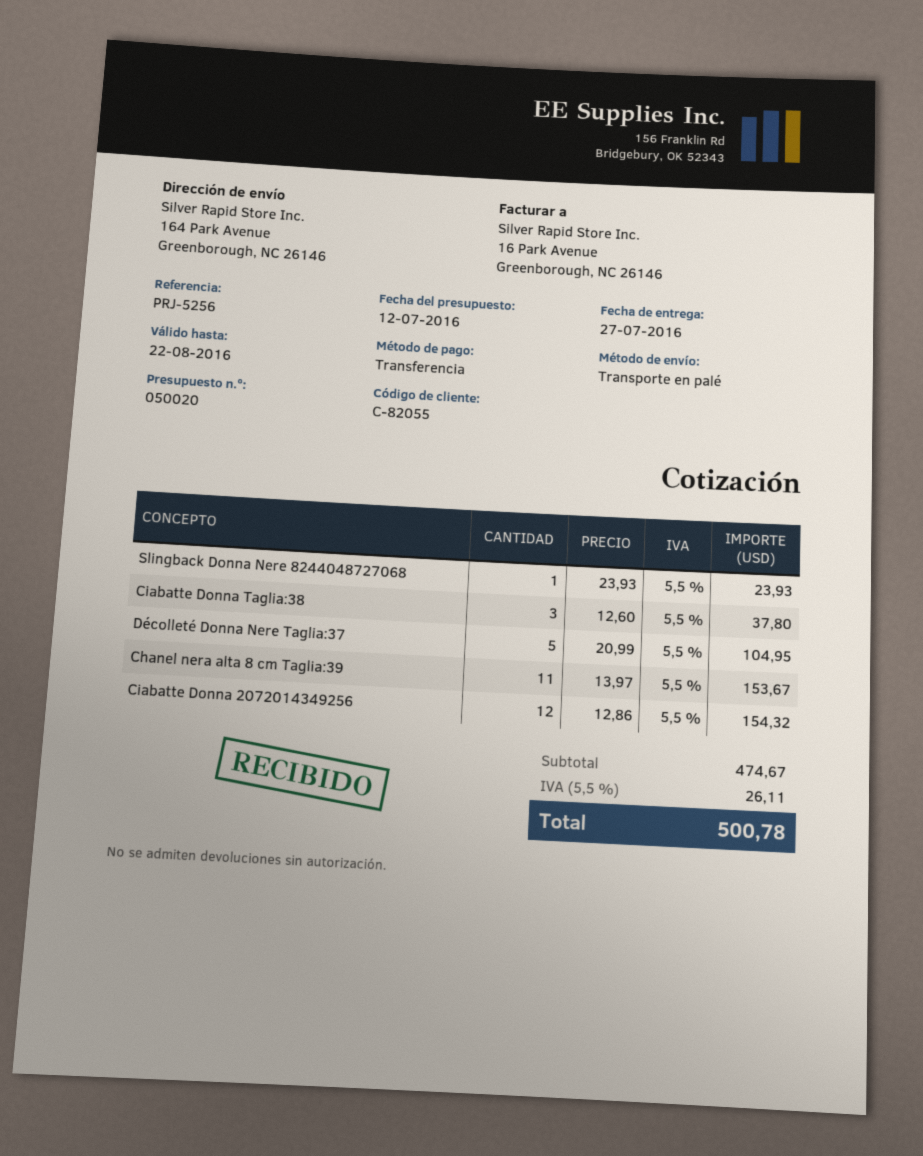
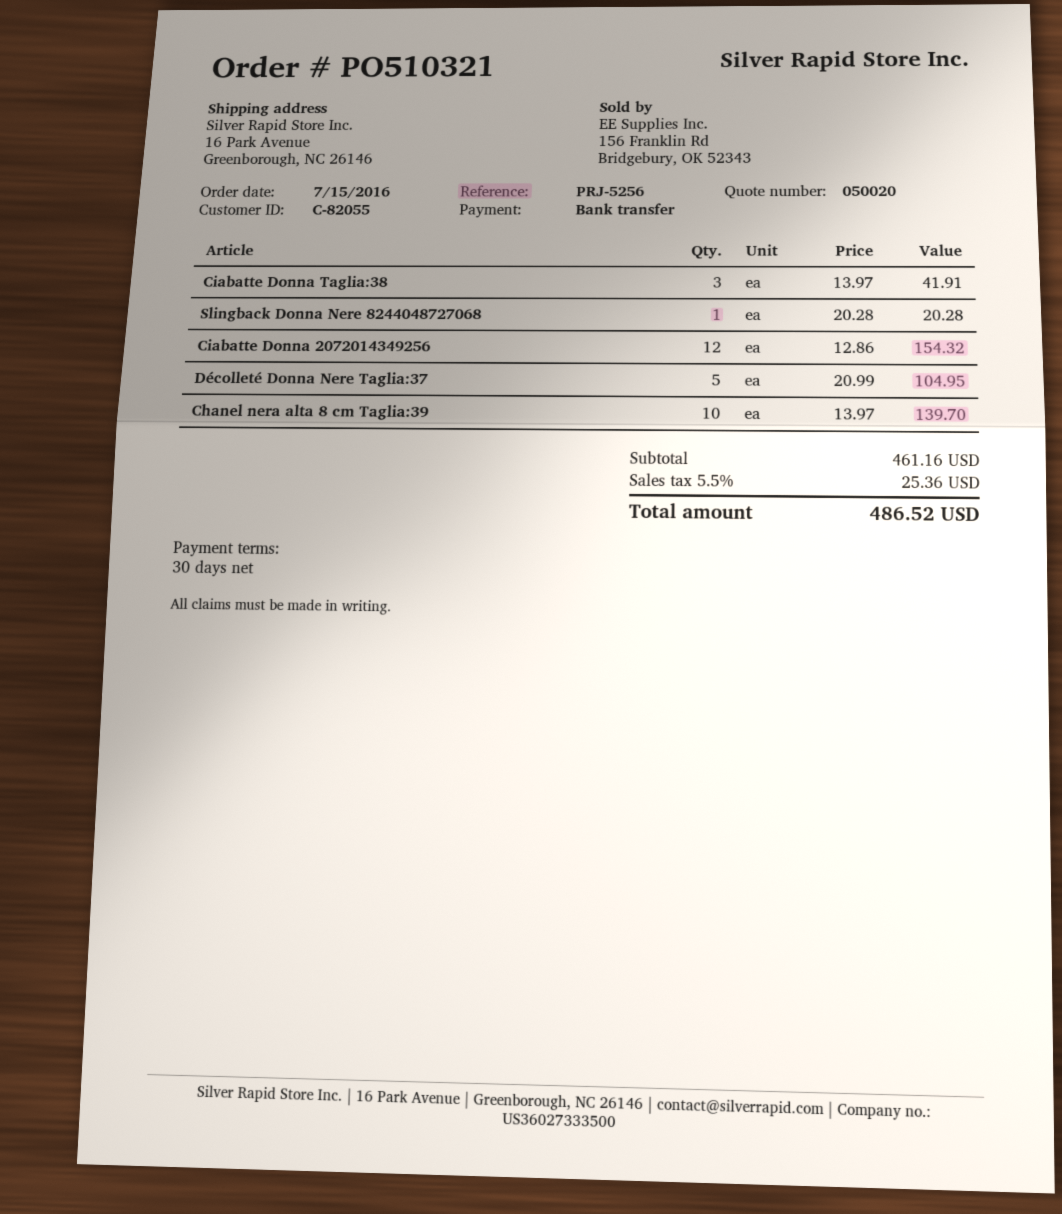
ship to: 164 Park Avenue, Greenborough, NC 26146 -> 16 Park Avenue, Greenborough, NC 26146
Slingback Donna Nere 8244048727068: 1 x 23.93 = 23.93 -> 1 x 20.28 = 20.28
Ciabatte Donna Taglia:38: 3 x 12.60 = 37.80 -> 3 x 13.97 = 41.91
Chanel nera alta 8 cm Taglia:39: 11 x 13.97 = 153.67 -> 10 x 13.97 = 139.70
subtotal: 474.67 -> 461.16
tax: 5.5% = 26.11 -> 5.5% = 25.36
total: 500.78 -> 486.52

